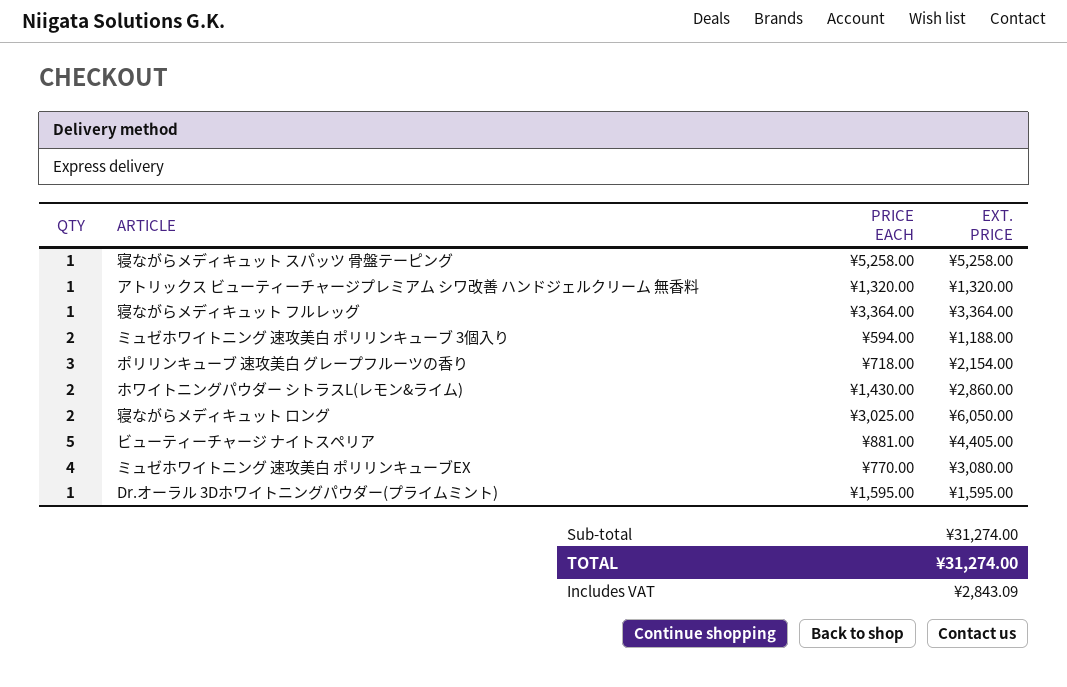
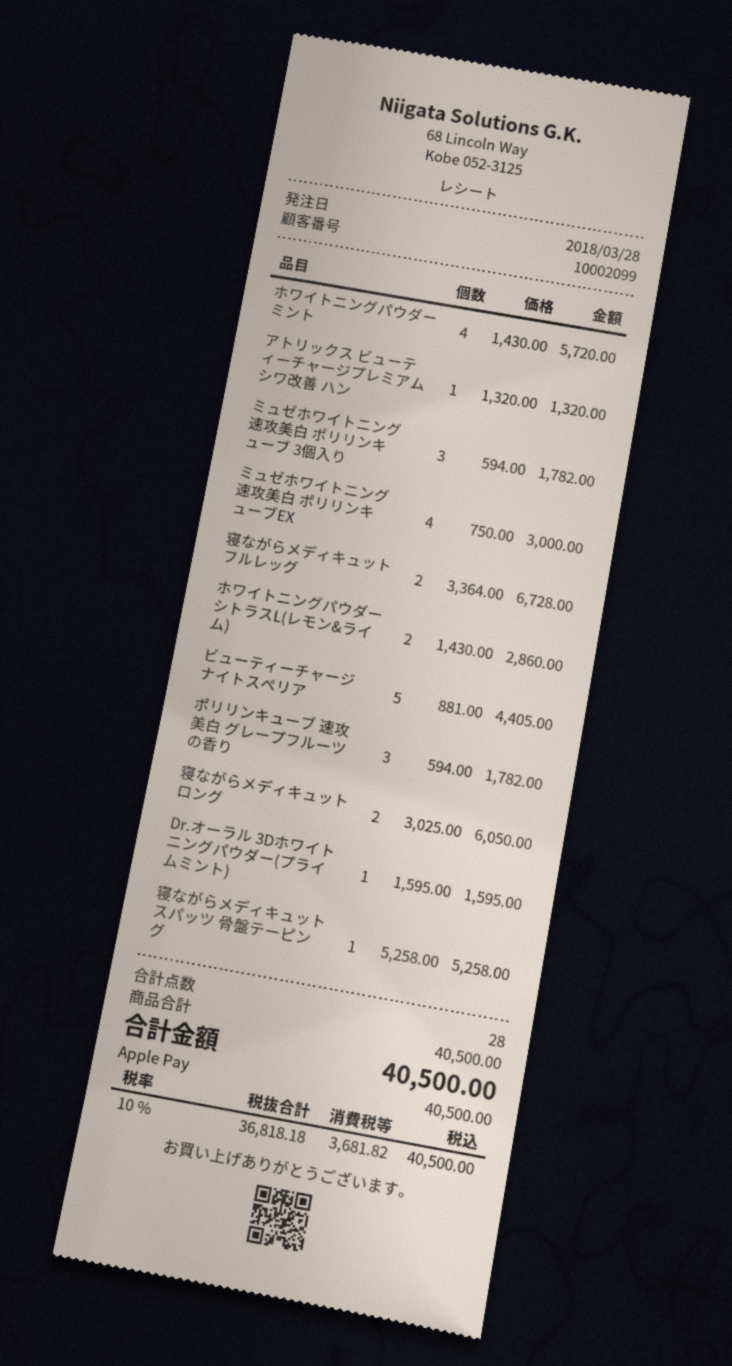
寝ながらメディキュット フルレッグ: 1 x 3364.00 = 3364.00 -> 2 x 3364.00 = 6728.00
ミュゼホワイトニング 速攻美白 ポリリンキューブ 3個入り: 2 x 594.00 = 1188.00 -> 3 x 594.00 = 1782.00
ポリリンキューブ 速攻美白 グレープフルーツの香り: 3 x 718.00 = 2154.00 -> 3 x 594.00 = 1782.00
ミュゼホワイトニング 速攻美白 ポリリンキューブEX: 4 x 770.00 = 3080.00 -> 4 x 750.00 = 3000.00
ホワイトニングパウダー ミント: none -> 4 x 1430.00 = 5720.00
subtotal: 31274.00 -> 40500.00
tax: 2843.09 -> 3681.82
total: 31274.00 -> 40500.00

